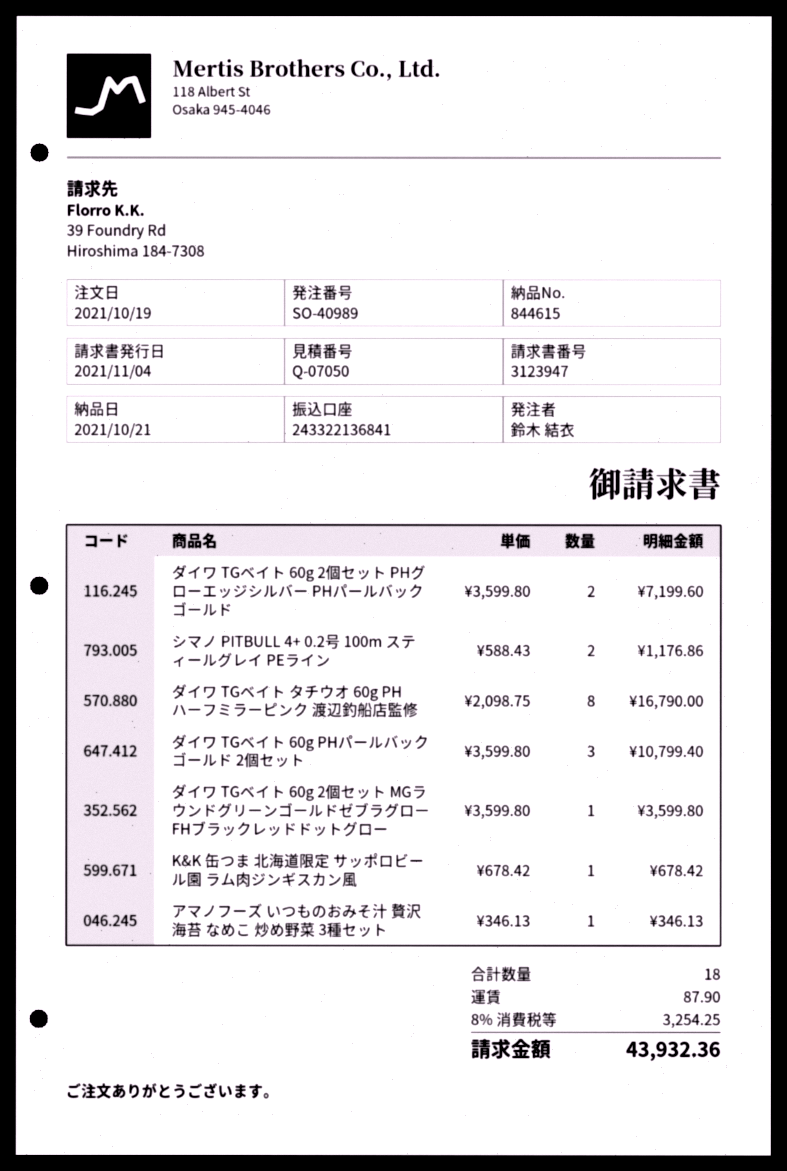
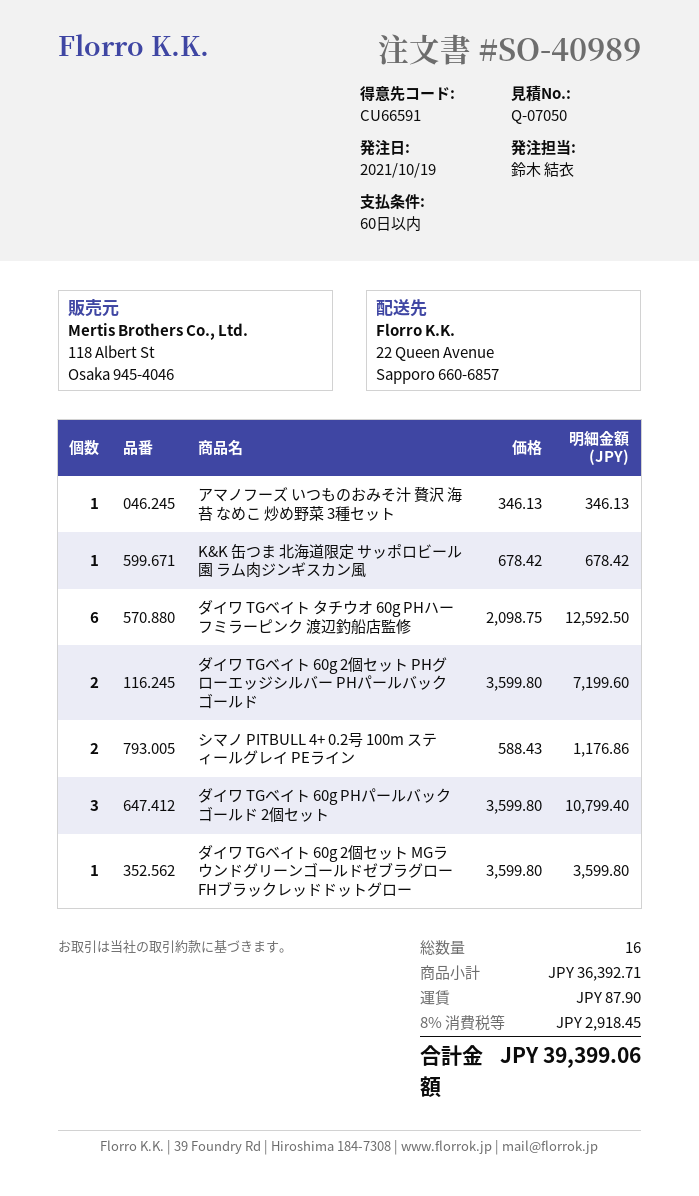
ダイワ TGベイト タチウオ 60g PHハーフミラーピンク 渡辺釣船店監修: 8 x 2098.75 = 16790.00 -> 6 x 2098.75 = 12592.50
total quantity: 18 -> 16
tax: 8% = 3254.25 -> 8% = 2918.45
total: 43932.36 -> 39399.06

